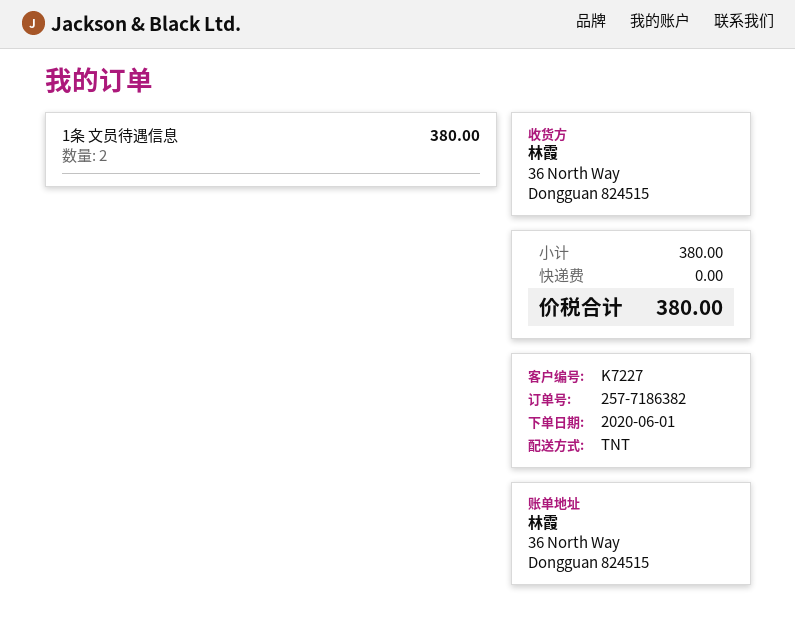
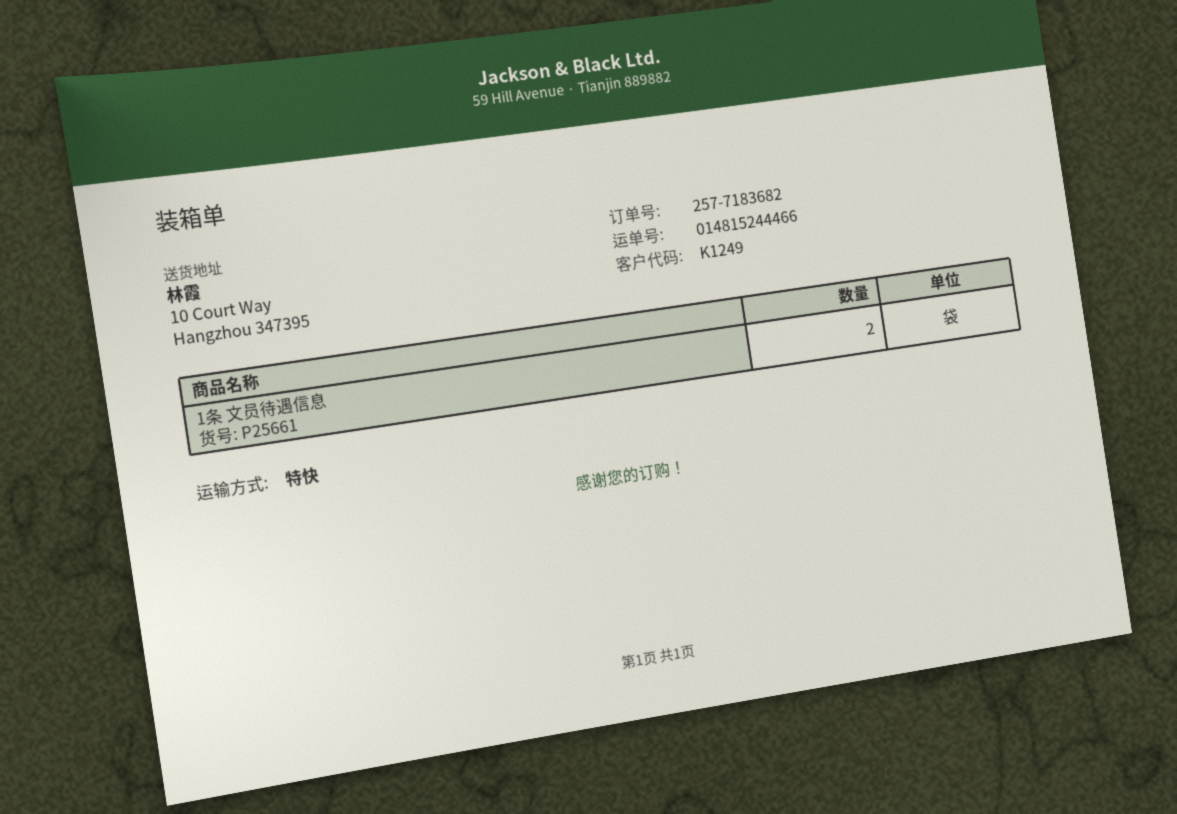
order number: 257-7186382 -> 257-7183682
customer number: K7227 -> K1249
shipping method: TNT -> express
ship to: 36 North Way, Dongguan 824515 -> 10 Court Way, Hangzhou 347395

